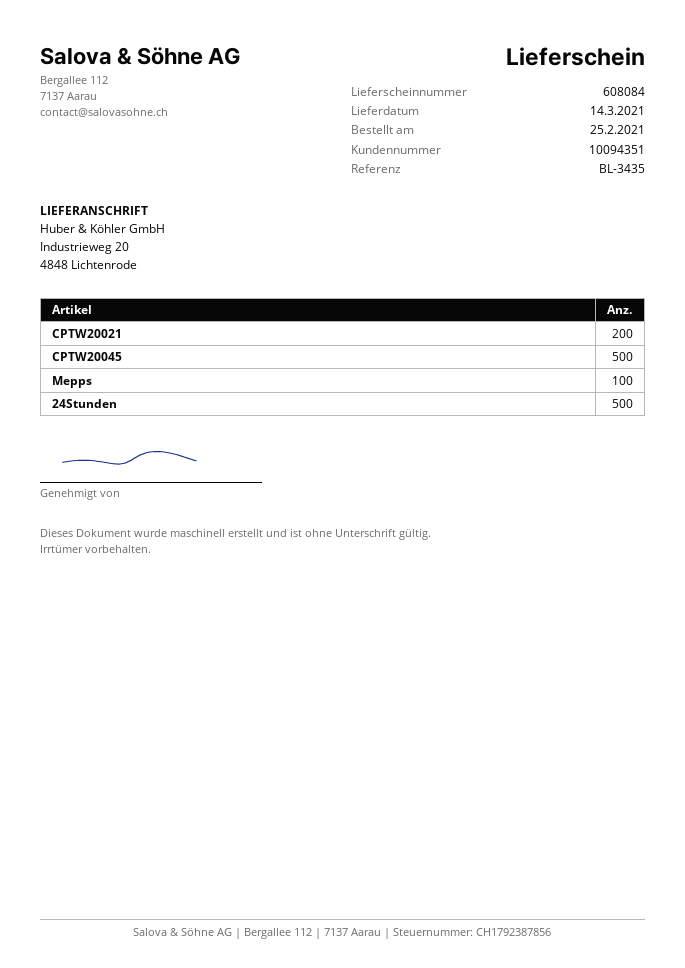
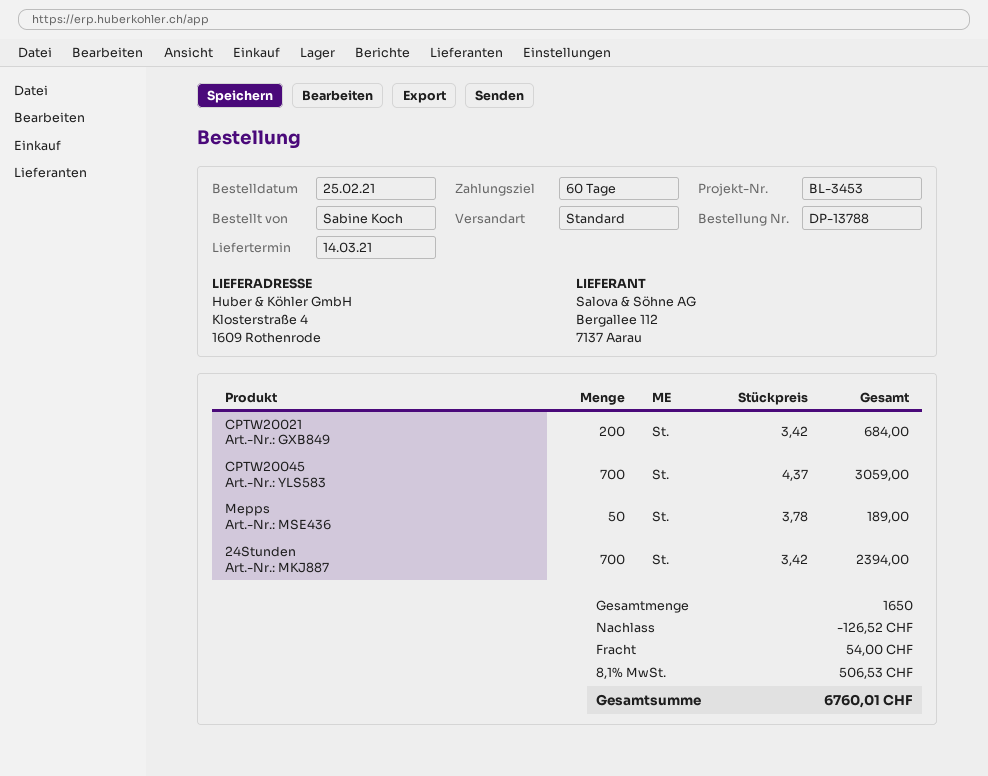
reference: BL-3435 -> BL-3453
ship to: Industrieweg 20, 4848 Lichtenrode -> Klosterstraße 4, 1609 Rothenrode
CPTW20045: 500 -> 700
Mepps: 100 -> 50
24Stunden: 500 -> 700

